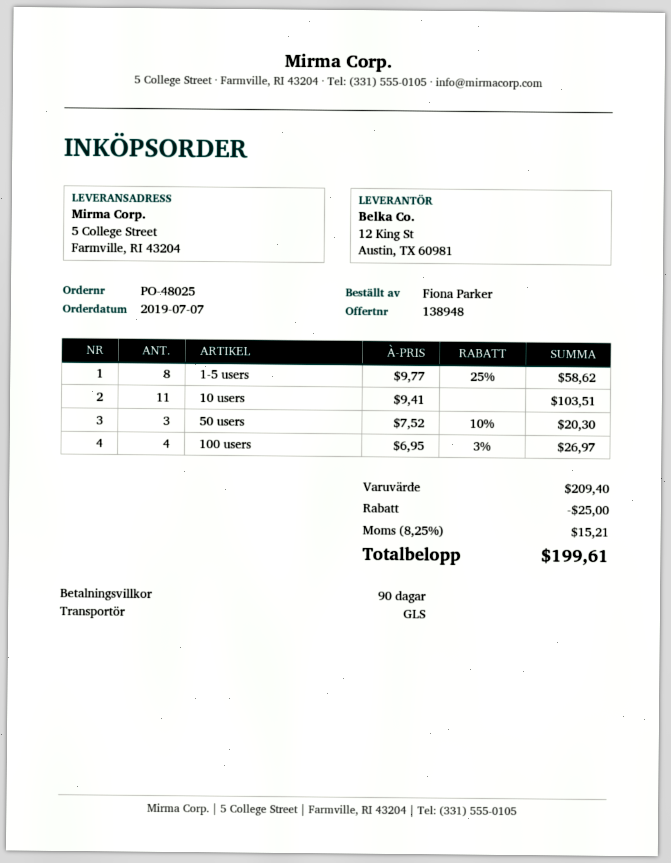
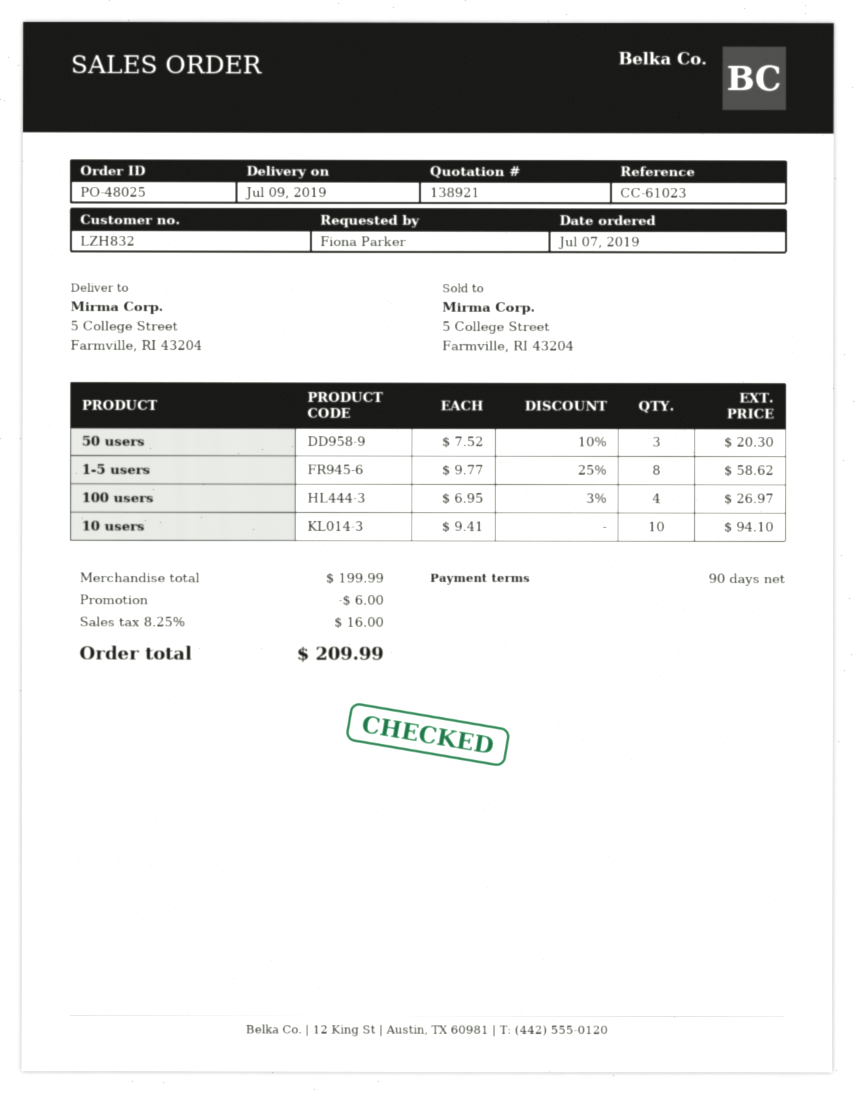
quote number: 138948 -> 138921
10 users: 11 x 9.41 = 103.51 -> 10 x 9.41 = 94.10
subtotal: 209.40 -> 199.99
discount: 25.00 -> 6.00
tax: 8.25% = 15.21 -> 8.25% = 16.00
total: 199.61 -> 209.99

